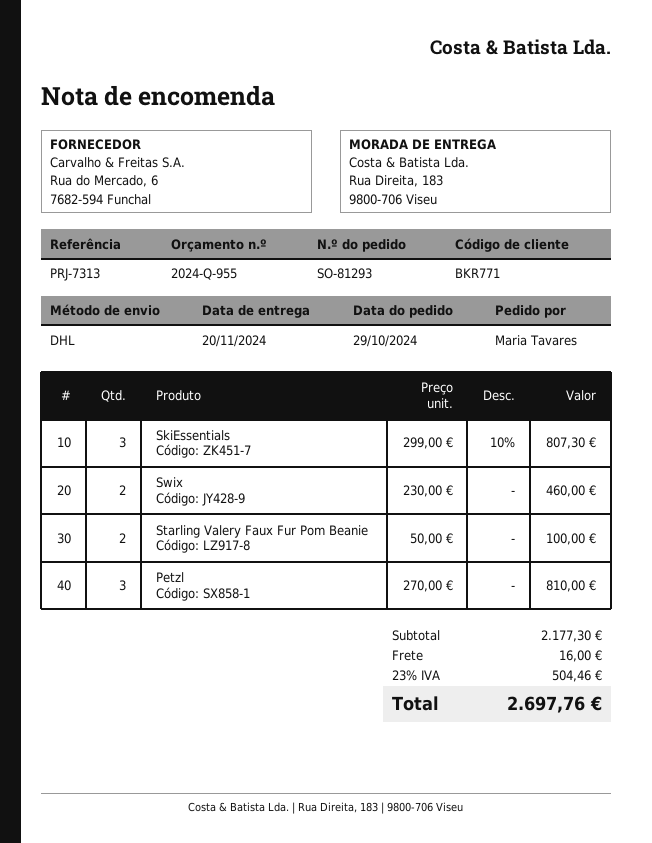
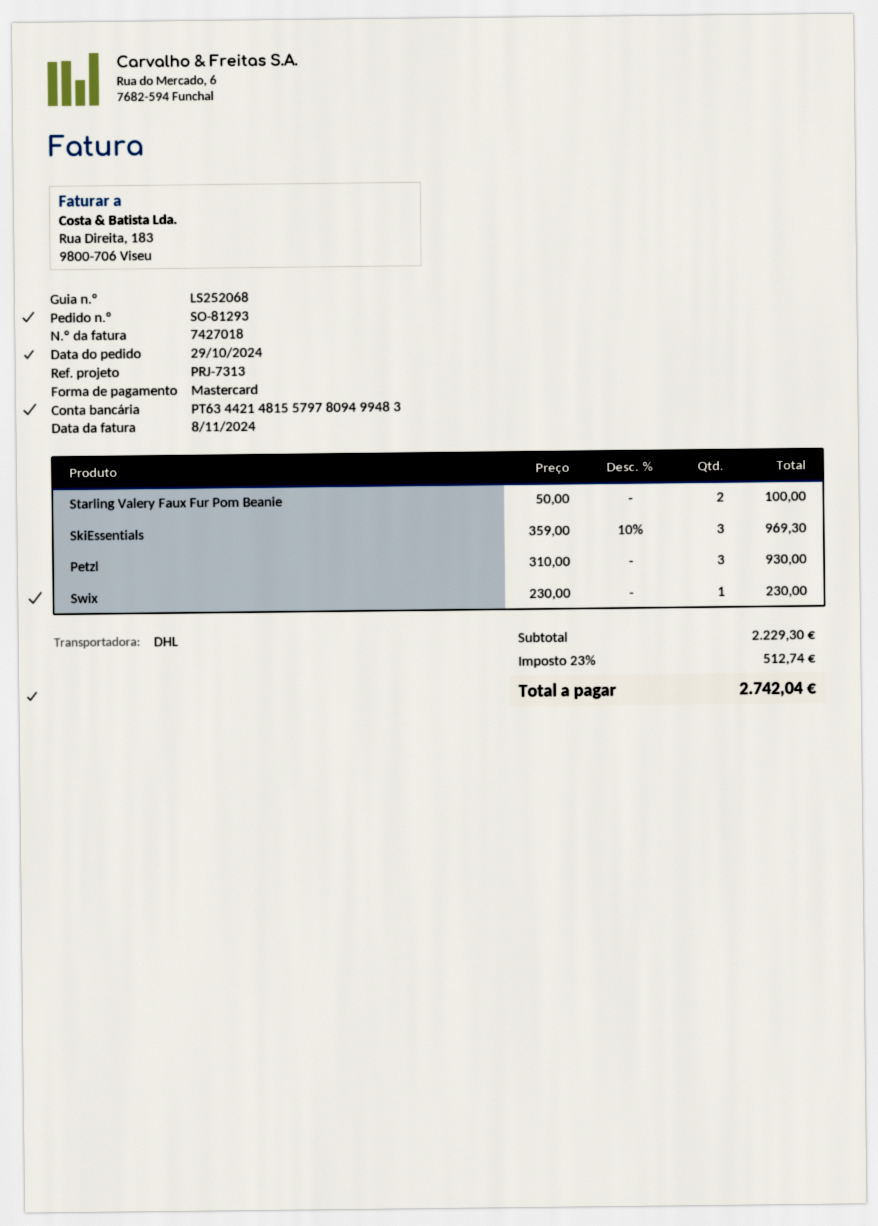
SkiEssentials: 3 x 299.00 - 10% = 807.30 -> 3 x 359.00 - 10% = 969.30
Swix: 2 x 230.00 = 460.00 -> 1 x 230.00 = 230.00
Petzl: 3 x 270.00 = 810.00 -> 3 x 310.00 = 930.00
subtotal: 2177.30 -> 2229.30
shipping: 16.00 -> none
tax: 23% = 504.46 -> 23% = 512.74
total: 2697.76 -> 2742.04

